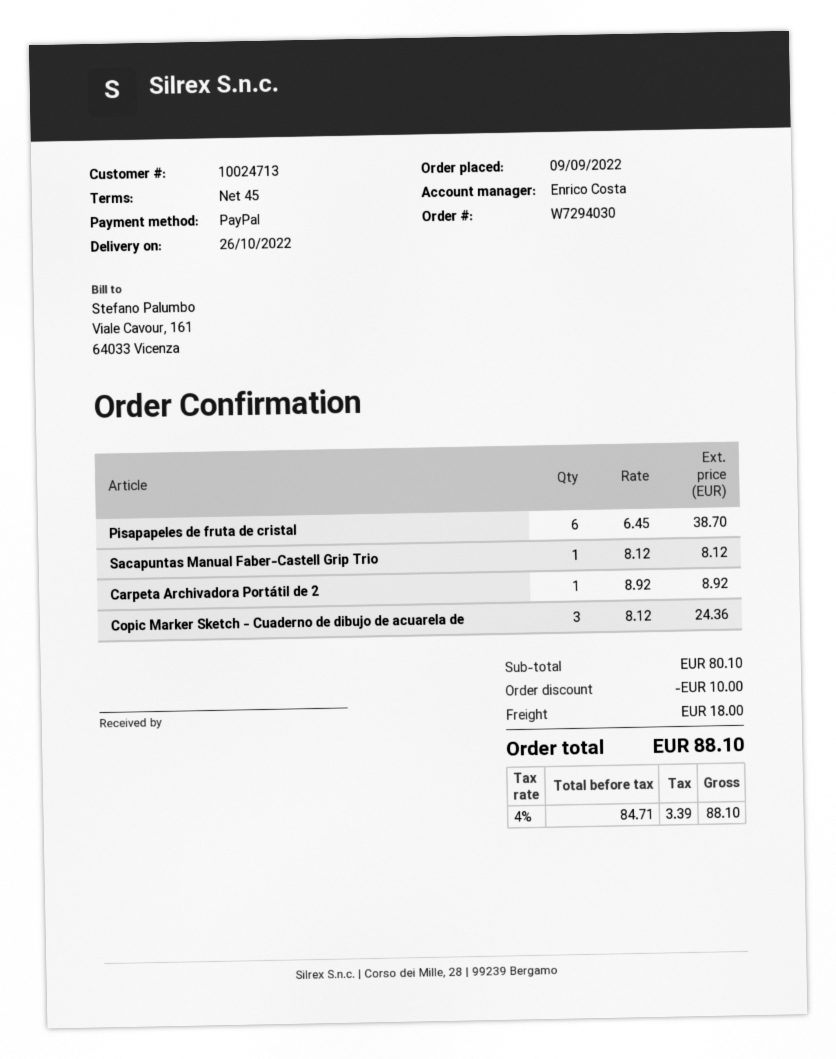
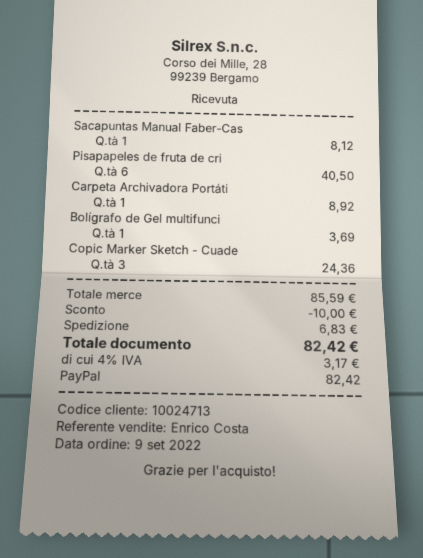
Pisapapeles de fruta de cristal: 6 for 38.70 -> 6 for 40.50
Bolígrafo de Gel multifunci: none -> 1 for 3.69
subtotal: 80.10 -> 85.59
shipping: 18.00 -> 6.83
tax: 4% = 3.39 -> 4% = 3.17
total: 88.10 -> 82.42

